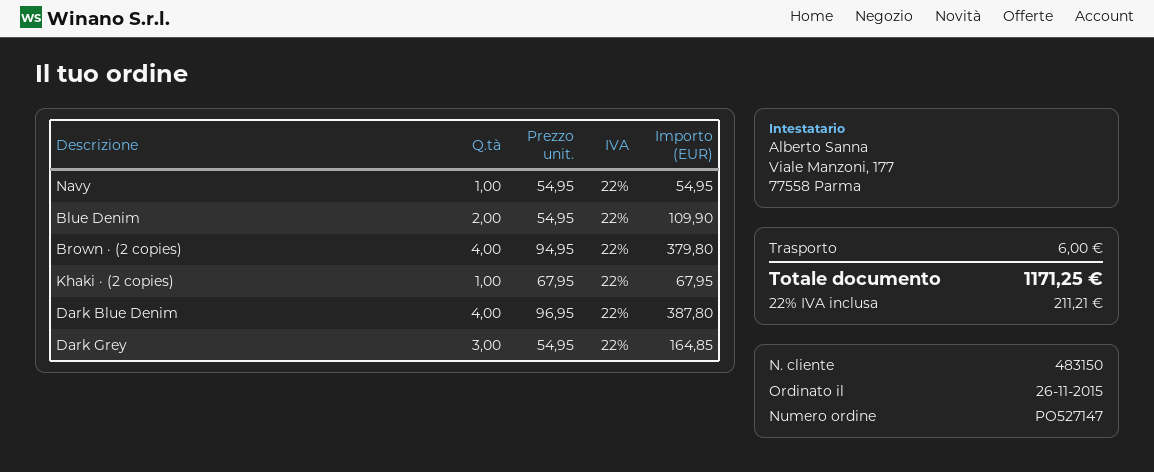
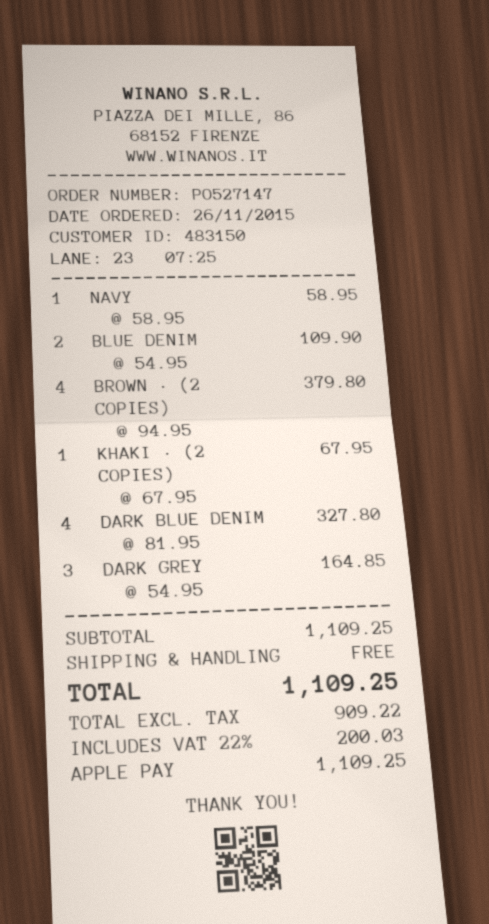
Navy: 1 x 54.95 = 54.95 -> 1 x 58.95 = 58.95
Dark Blue Denim: 4 x 96.95 = 387.80 -> 4 x 81.95 = 327.80
shipping: 6.00 -> 0.00
tax: 22% = 211.21 -> 22% = 200.03
total: 1171.25 -> 1109.25

